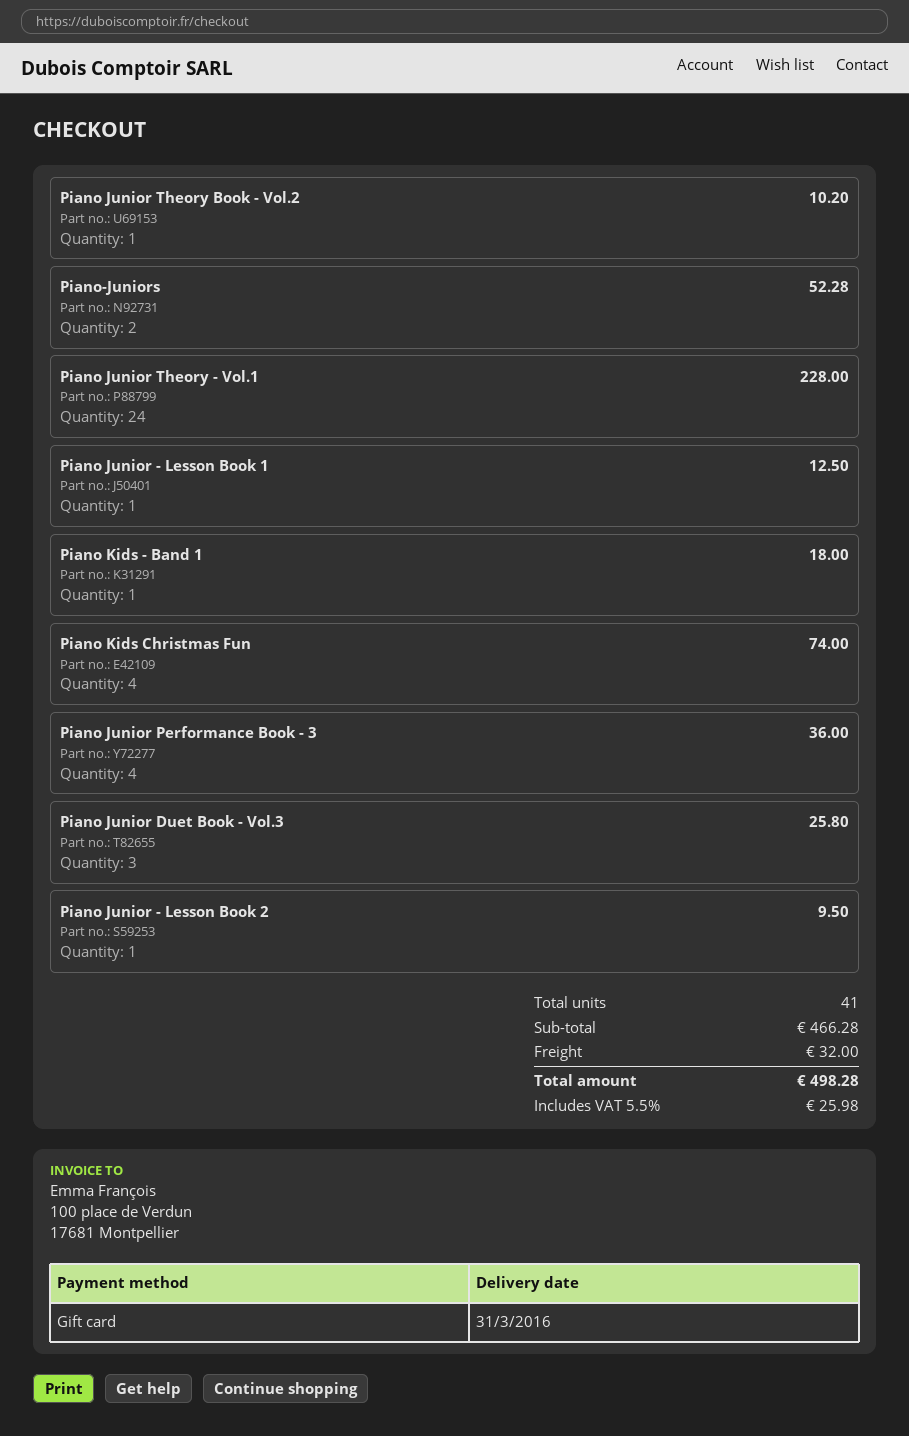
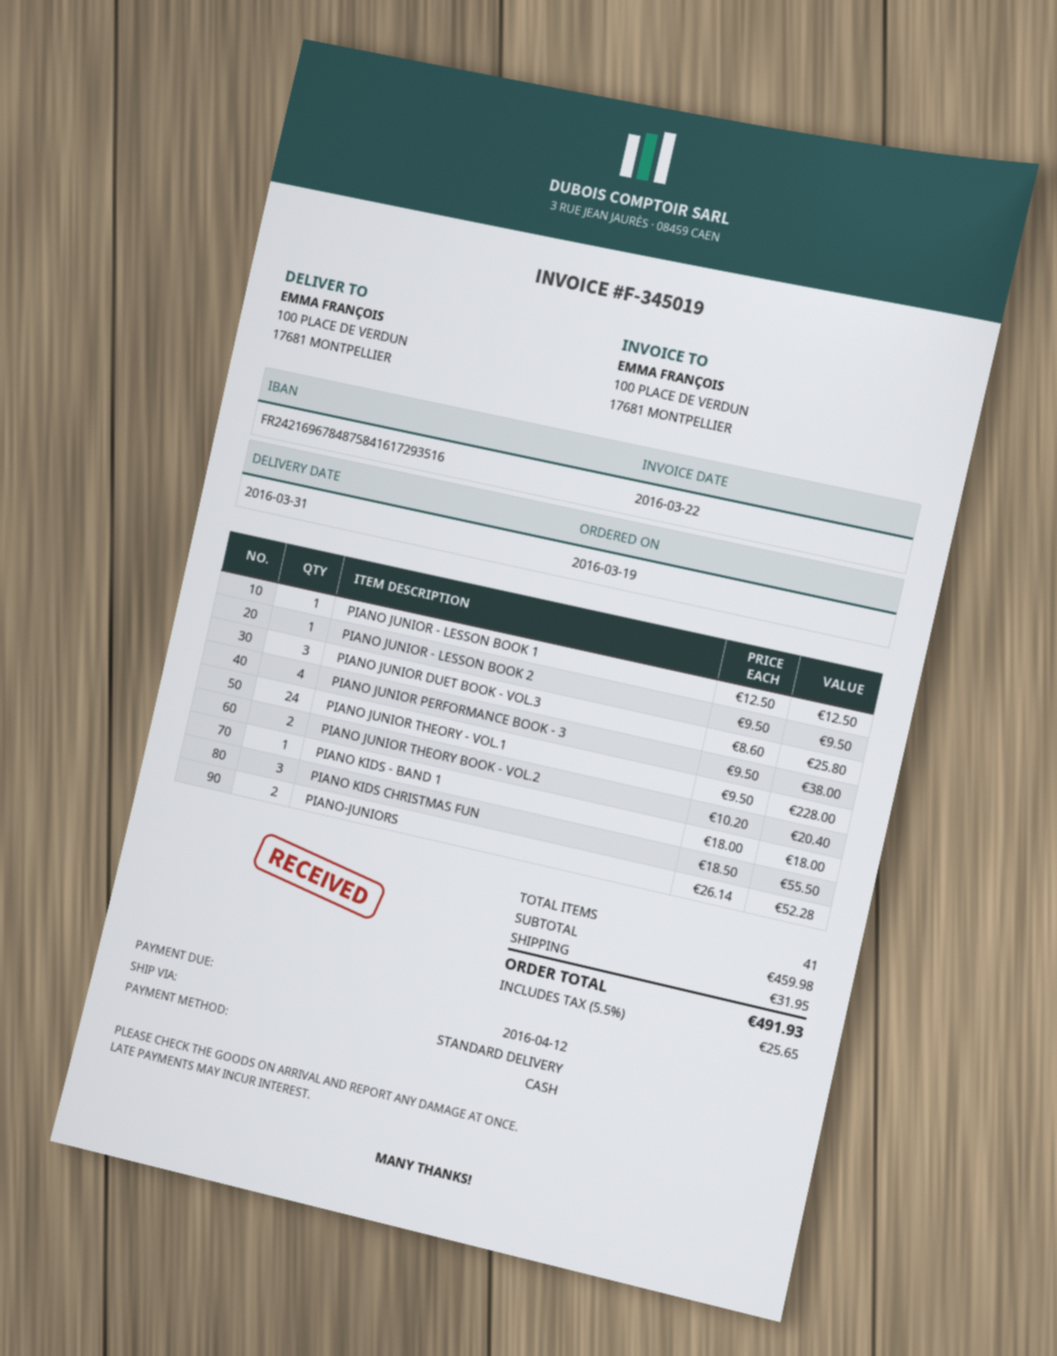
payment method: gift card -> cash
Piano Junior Theory Book - Vol.2: 1 for 10.20 -> 2 for 20.40
Piano Kids Christmas Fun: 4 for 74.00 -> 3 for 55.50
Piano Junior Performance Book - 3: 4 for 36.00 -> 4 for 38.00
subtotal: 466.28 -> 459.98
shipping: 32.00 -> 31.95
tax: 5.5% = 25.98 -> 5.5% = 25.65
total: 498.28 -> 491.93

